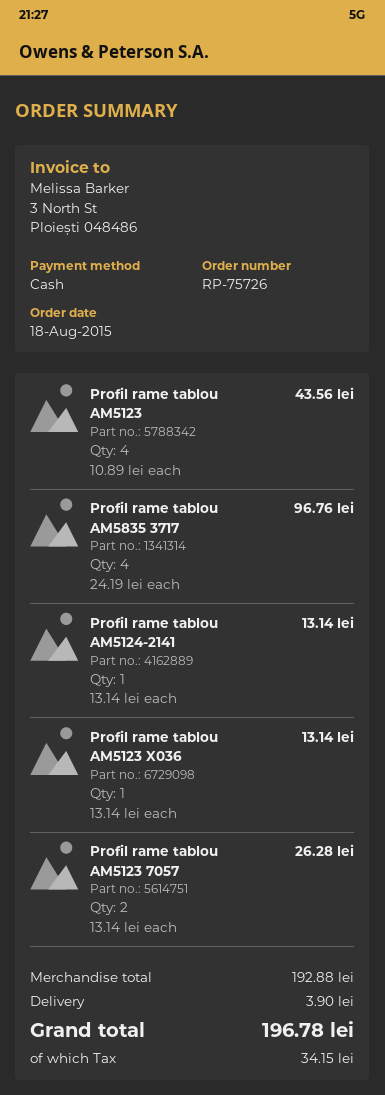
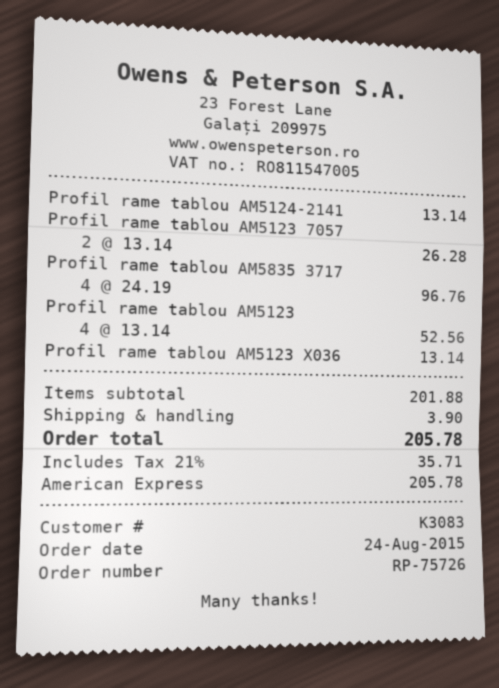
order date: 2015-08-18 -> 2015-08-24
payment method: cash -> American Express
Profil rame tablou AM5123: 4 x 10.89 = 43.56 -> 4 x 13.14 = 52.56
subtotal: 192.88 -> 201.88
tax: 34.15 -> 35.71
total: 196.78 -> 205.78

